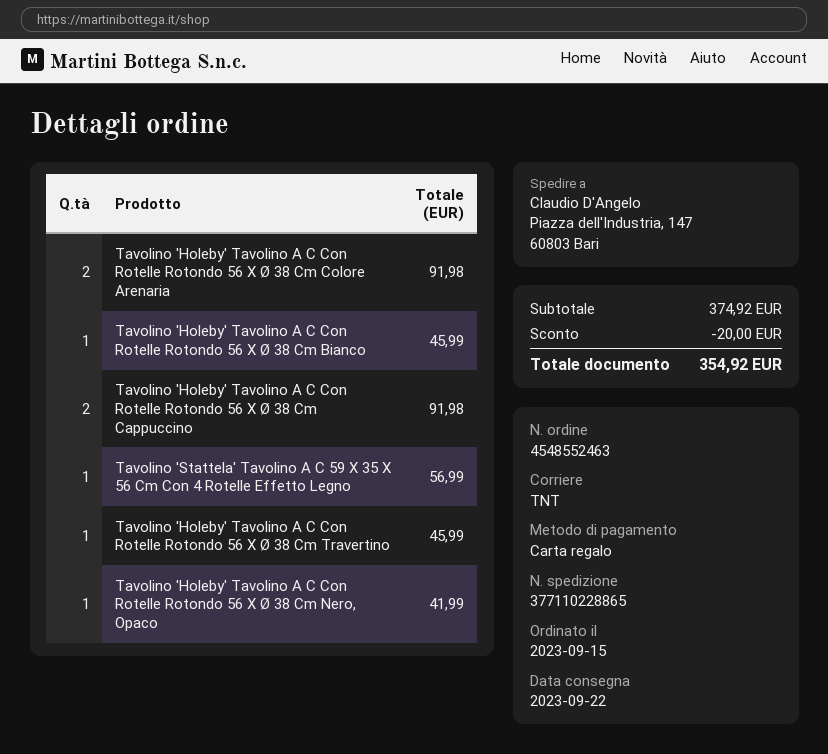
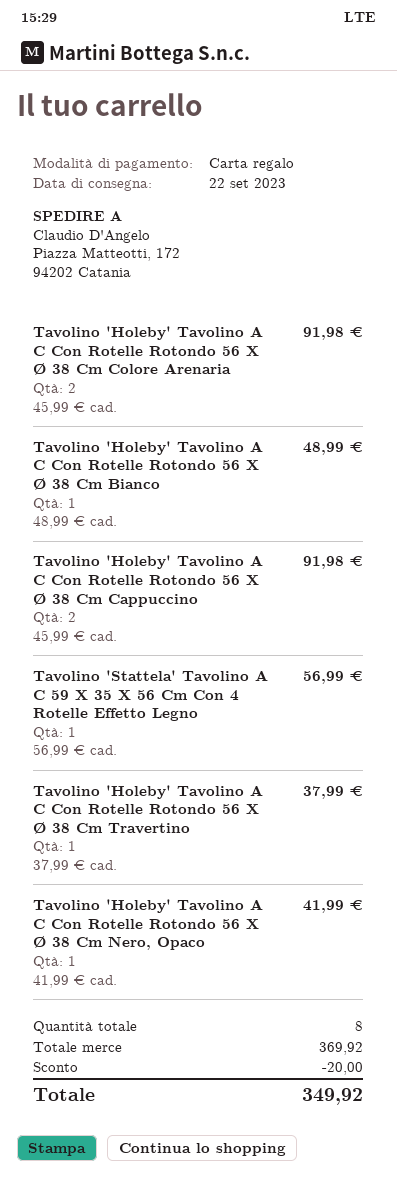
ship to: Piazza dell'Industria, 147, 60803 Bari -> Piazza Matteotti, 172, 94202 Catania
Tavolino 'Holeby' Tavolino A C Con Rotelle Rotondo 56 X Ø 38 Cm Bianco: 1 for 45.99 -> 1 for 48.99
Tavolino 'Holeby' Tavolino A C Con Rotelle Rotondo 56 X Ø 38 Cm Travertino: 1 for 45.99 -> 1 for 37.99
subtotal: 374.92 -> 369.92
total: 354.92 -> 349.92

